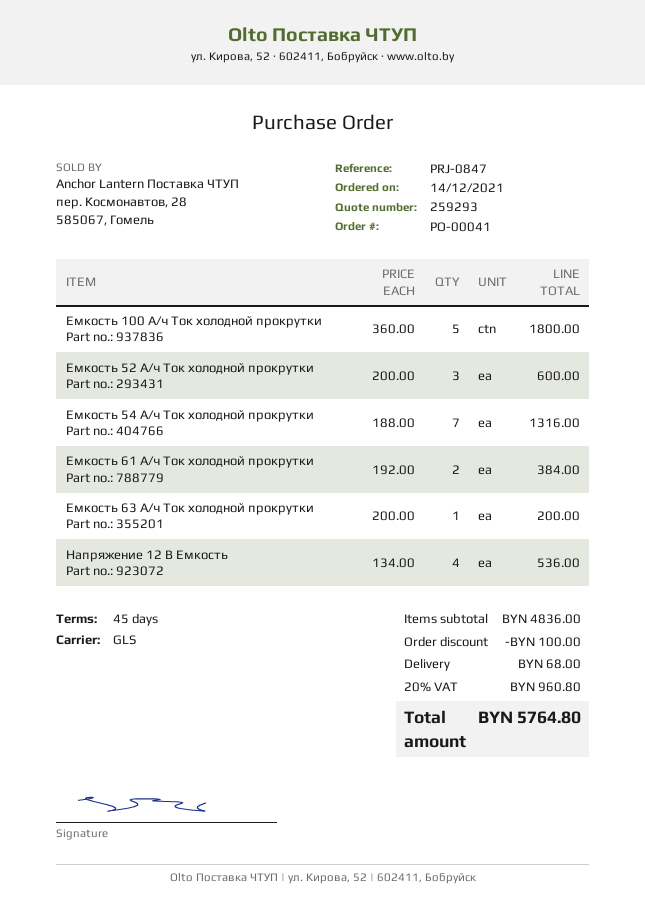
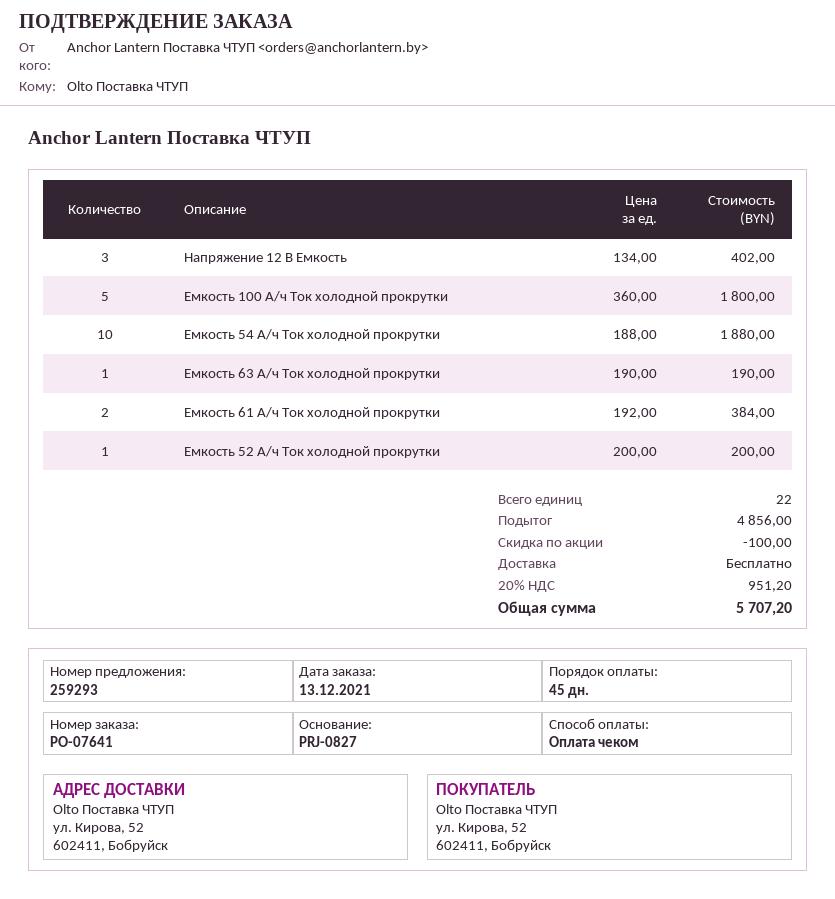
order number: PO-00041 -> PO-07641
order date: 2021-12-14 -> 2021-12-13
reference: PRJ-0847 -> PRJ-0827
Емкость 52 А/ч Ток холодной прокрутки: 3 x 200.00 = 600.00 -> 1 x 200.00 = 200.00
Емкость 54 А/ч Ток холодной прокрутки: 7 x 188.00 = 1316.00 -> 10 x 188.00 = 1880.00
Емкость 63 А/ч Ток холодной прокрутки: 1 x 200.00 = 200.00 -> 1 x 190.00 = 190.00
Напряжение 12 В Емкость: 4 x 134.00 = 536.00 -> 3 x 134.00 = 402.00
subtotal: 4836.00 -> 4856.00
shipping: 68.00 -> 0.00
tax: 20% = 960.80 -> 20% = 951.20
total: 5764.80 -> 5707.20

